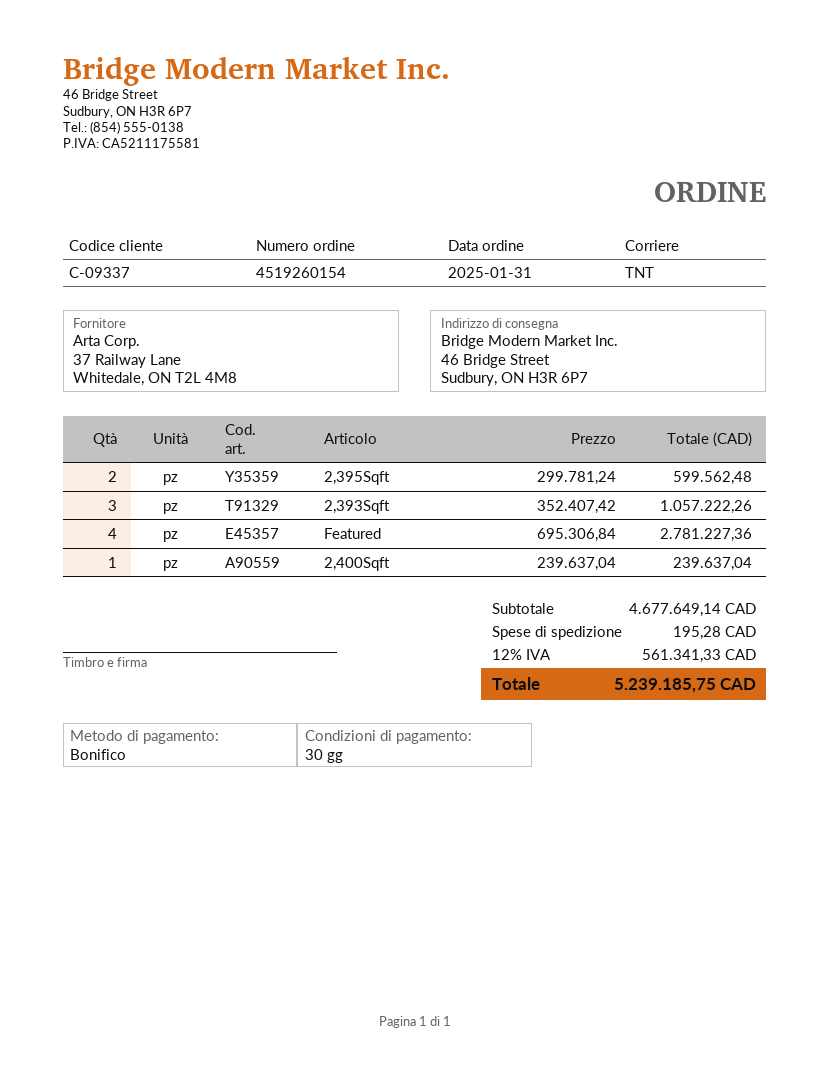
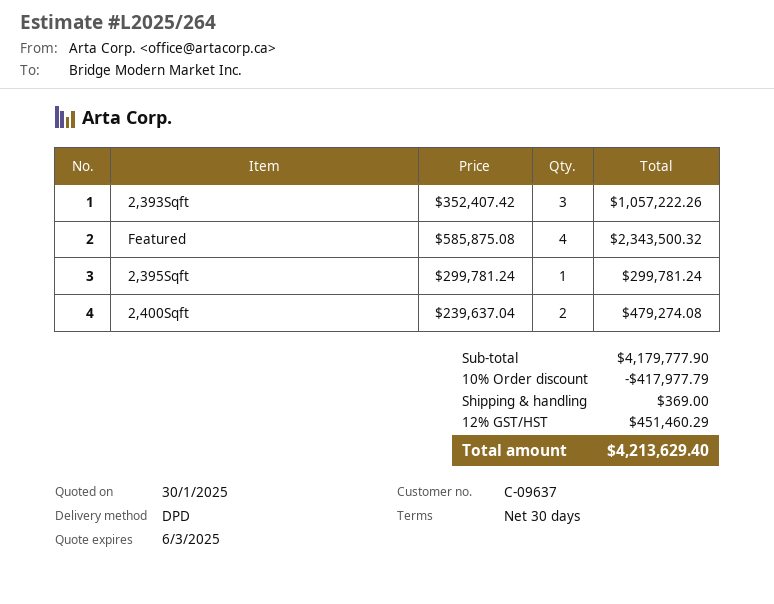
customer number: C-09337 -> C-09637
shipping method: TNT -> DPD
2,395Sqft: 2 x 299781.24 = 599562.48 -> 1 x 299781.24 = 299781.24
Featured: 4 x 695306.84 = 2781227.36 -> 4 x 585875.08 = 2343500.32
2,400Sqft: 1 x 239637.04 = 239637.04 -> 2 x 239637.04 = 479274.08
subtotal: 4677649.14 -> 4179777.90
discount: none -> 10% = 417977.79
shipping: 195.28 -> 369.00
tax: 12% = 561341.33 -> 12% = 451460.29
total: 5239185.75 -> 4213629.40

